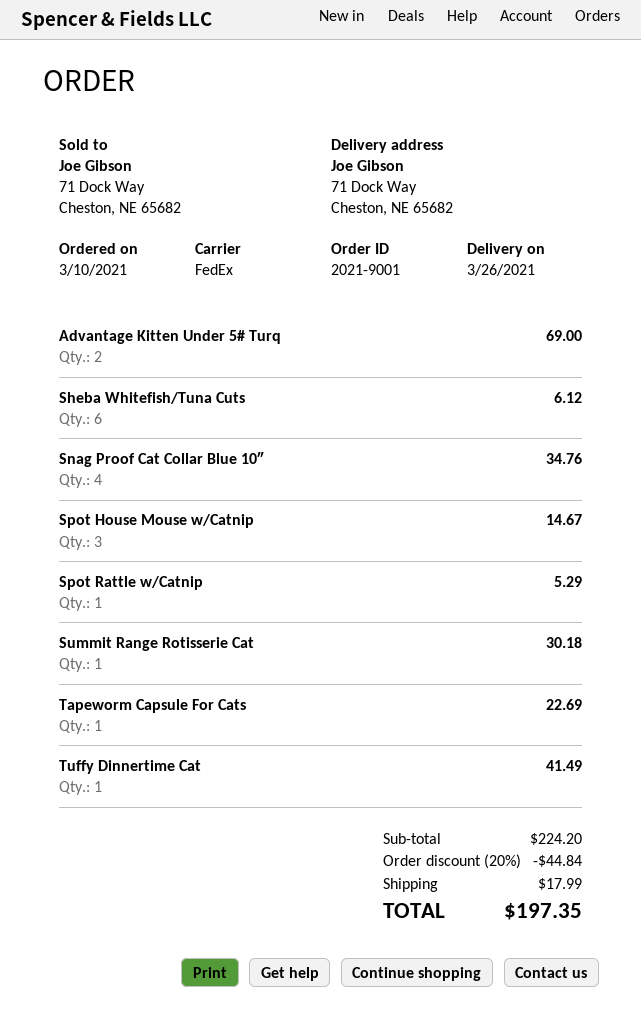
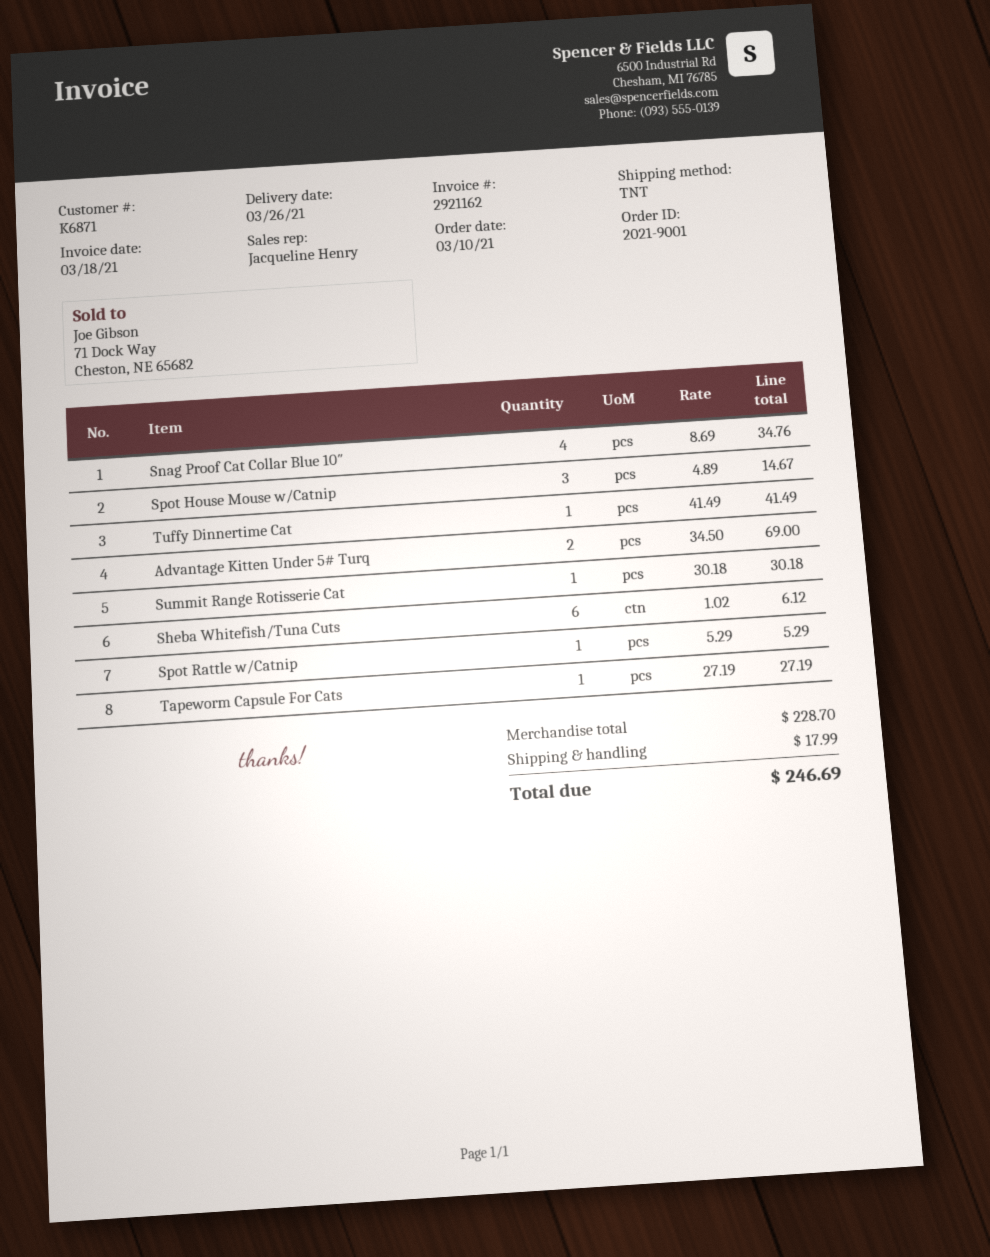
shipping method: FedEx -> TNT
Tapeworm Capsule For Cats: 1 for 22.69 -> 1 for 27.19
subtotal: 224.20 -> 228.70
discount: 20% = 44.84 -> none
total: 197.35 -> 246.69

